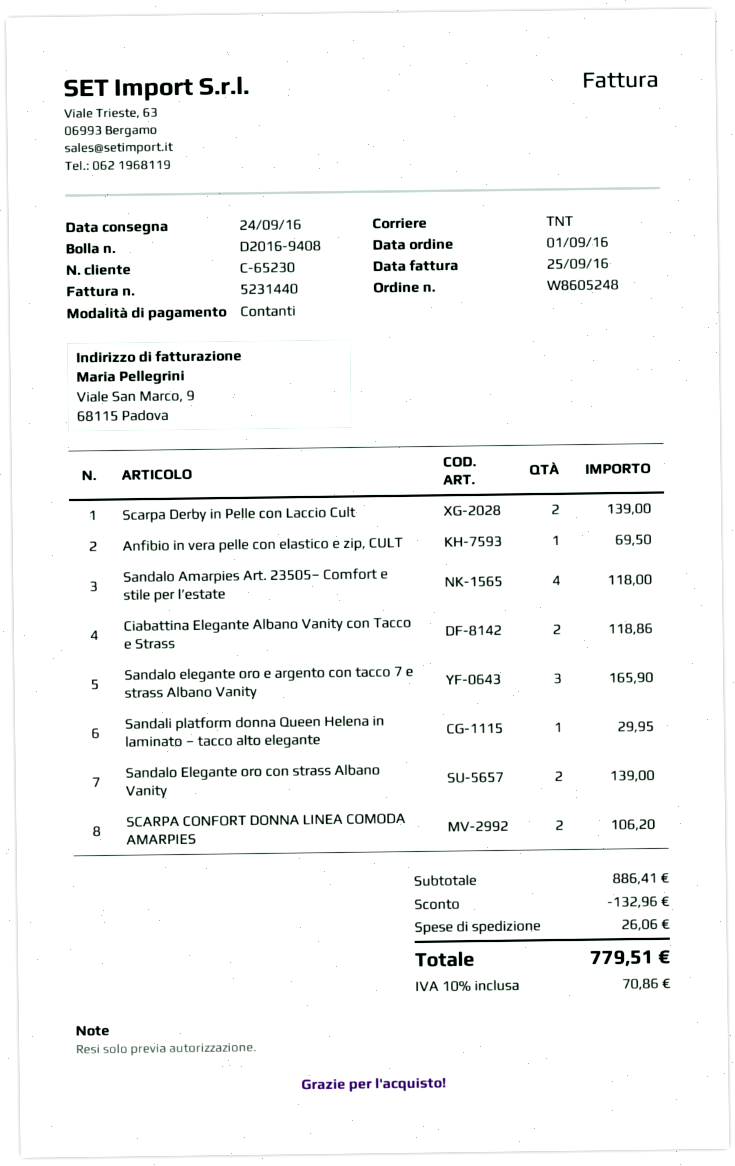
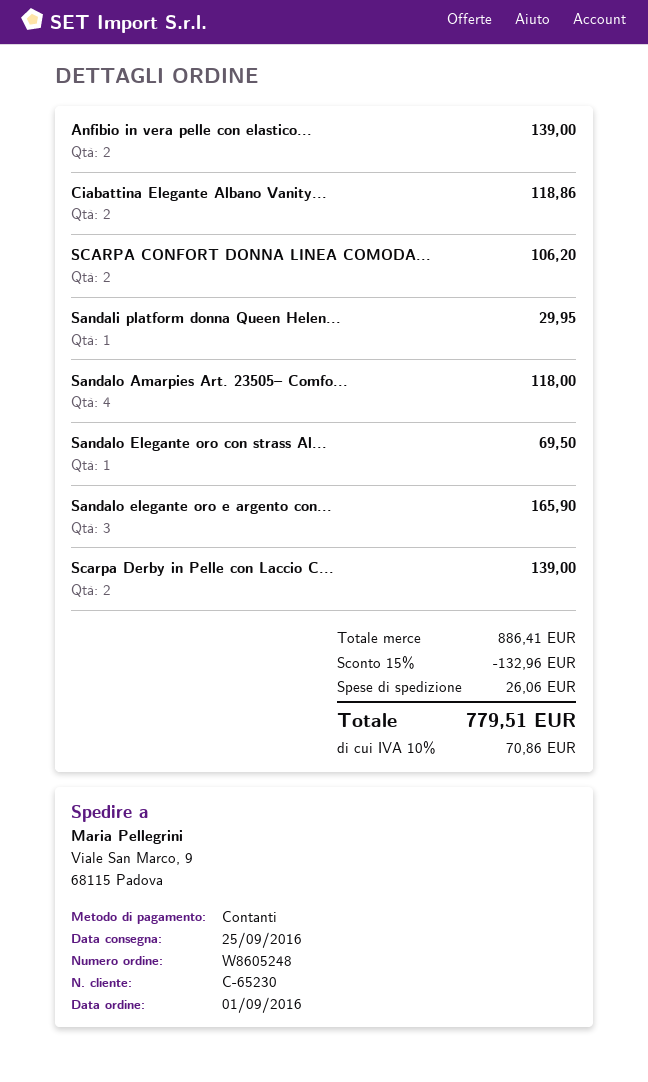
delivery date: 2016-09-24 -> 2016-09-25
Anfibio in vera pelle con elastico e zip, CULT: 1 for 69.50 -> 2 for 139.00
Sandalo Elegante oro con strass Albano Vanity: 2 for 139.00 -> 1 for 69.50

